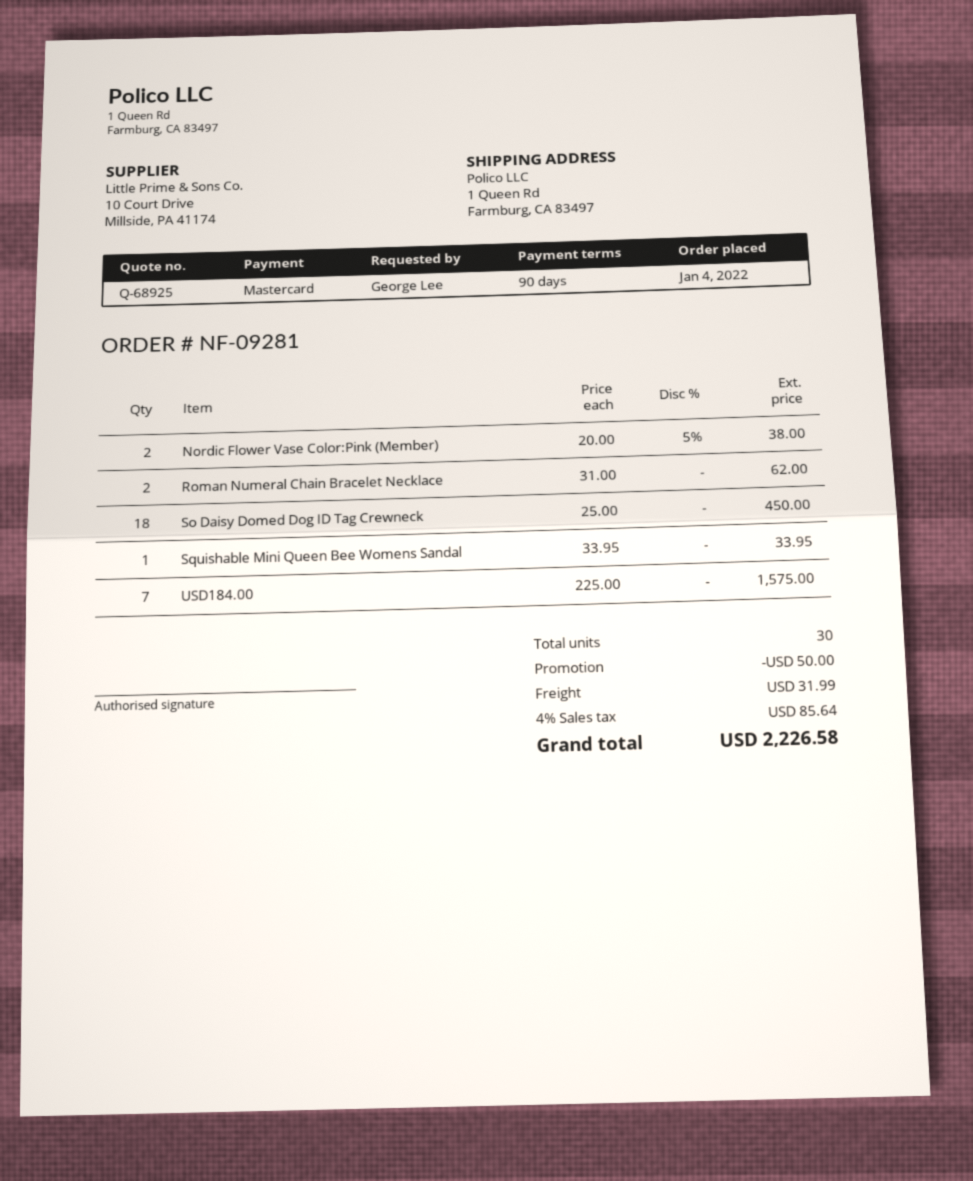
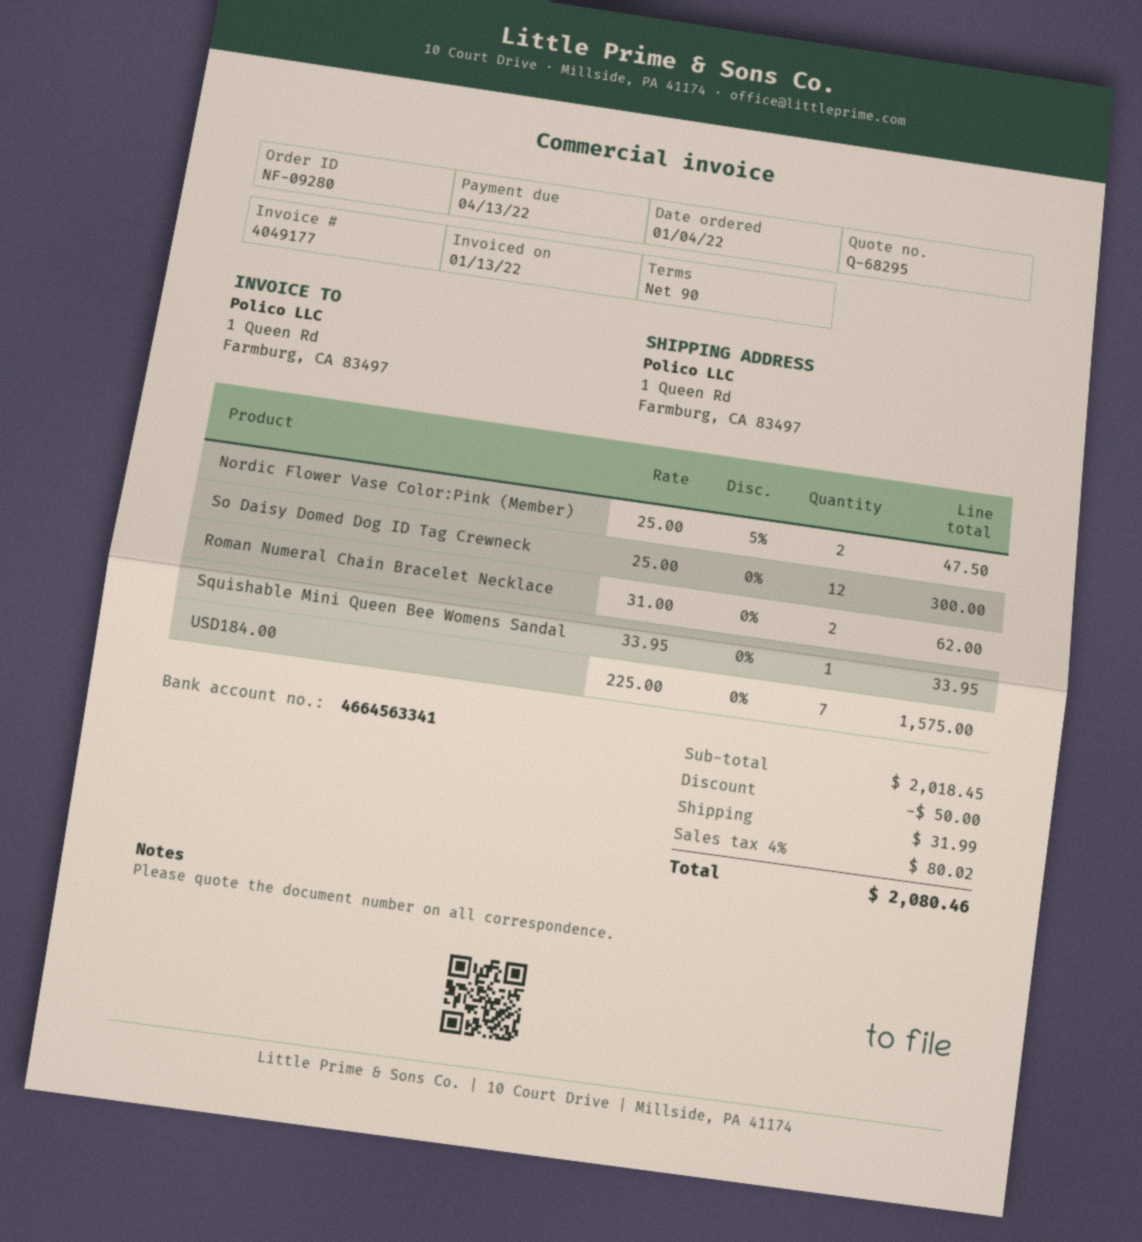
quote number: Q-68925 -> Q-68295
order number: NF-09281 -> NF-09280
Nordic Flower Vase Color:Pink (Member): 2 x 20.00 - 5% = 38.00 -> 2 x 25.00 - 5% = 47.50
So Daisy Domed Dog ID Tag Crewneck: 18 x 25.00 = 450.00 -> 12 x 25.00 = 300.00
tax: 4% = 85.64 -> 4% = 80.02
total: 2226.58 -> 2080.46

